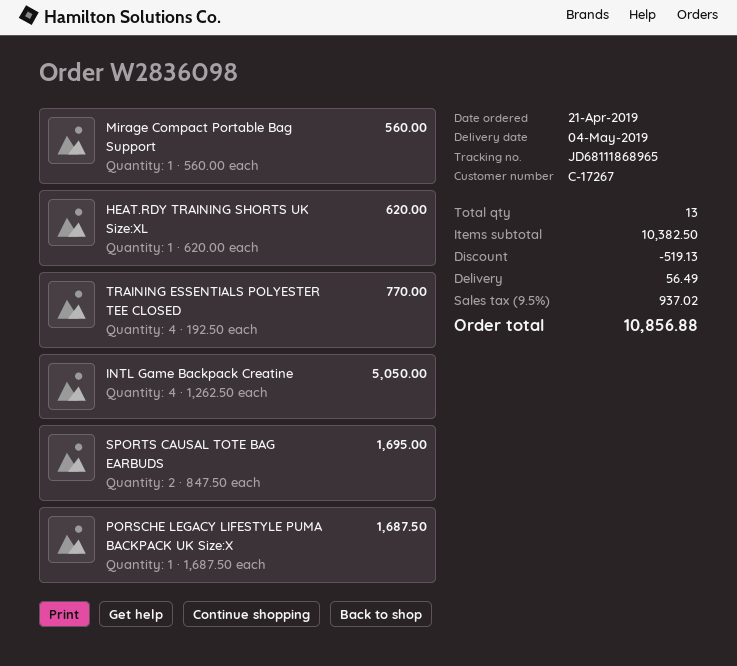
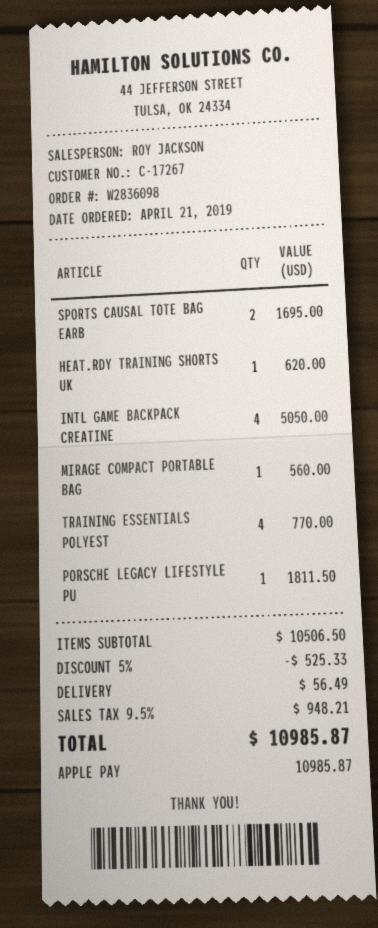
PORSCHE LEGACY LIFESTYLE PUMA BACKPACK UK Size:X: 1 for 1687.50 -> 1 for 1811.50
subtotal: 10382.50 -> 10506.50
discount: 519.13 -> 525.33
tax: 9.5% = 937.02 -> 9.5% = 948.21
total: 10856.88 -> 10985.87

